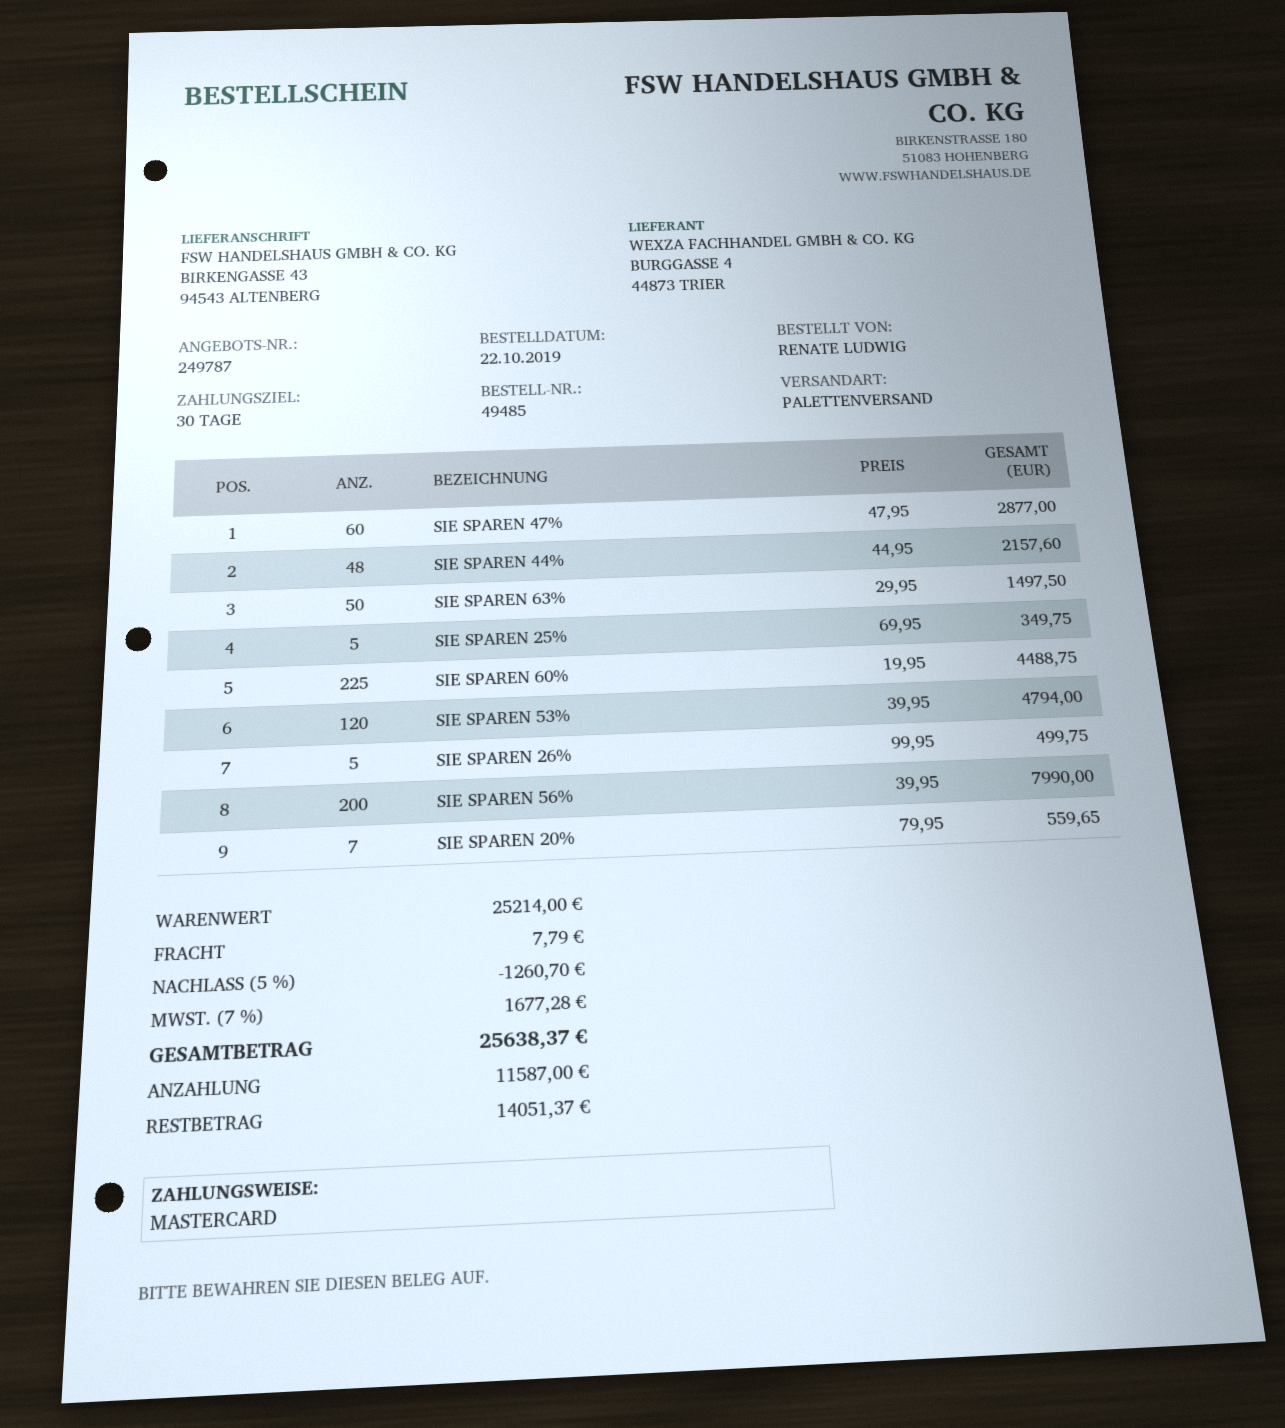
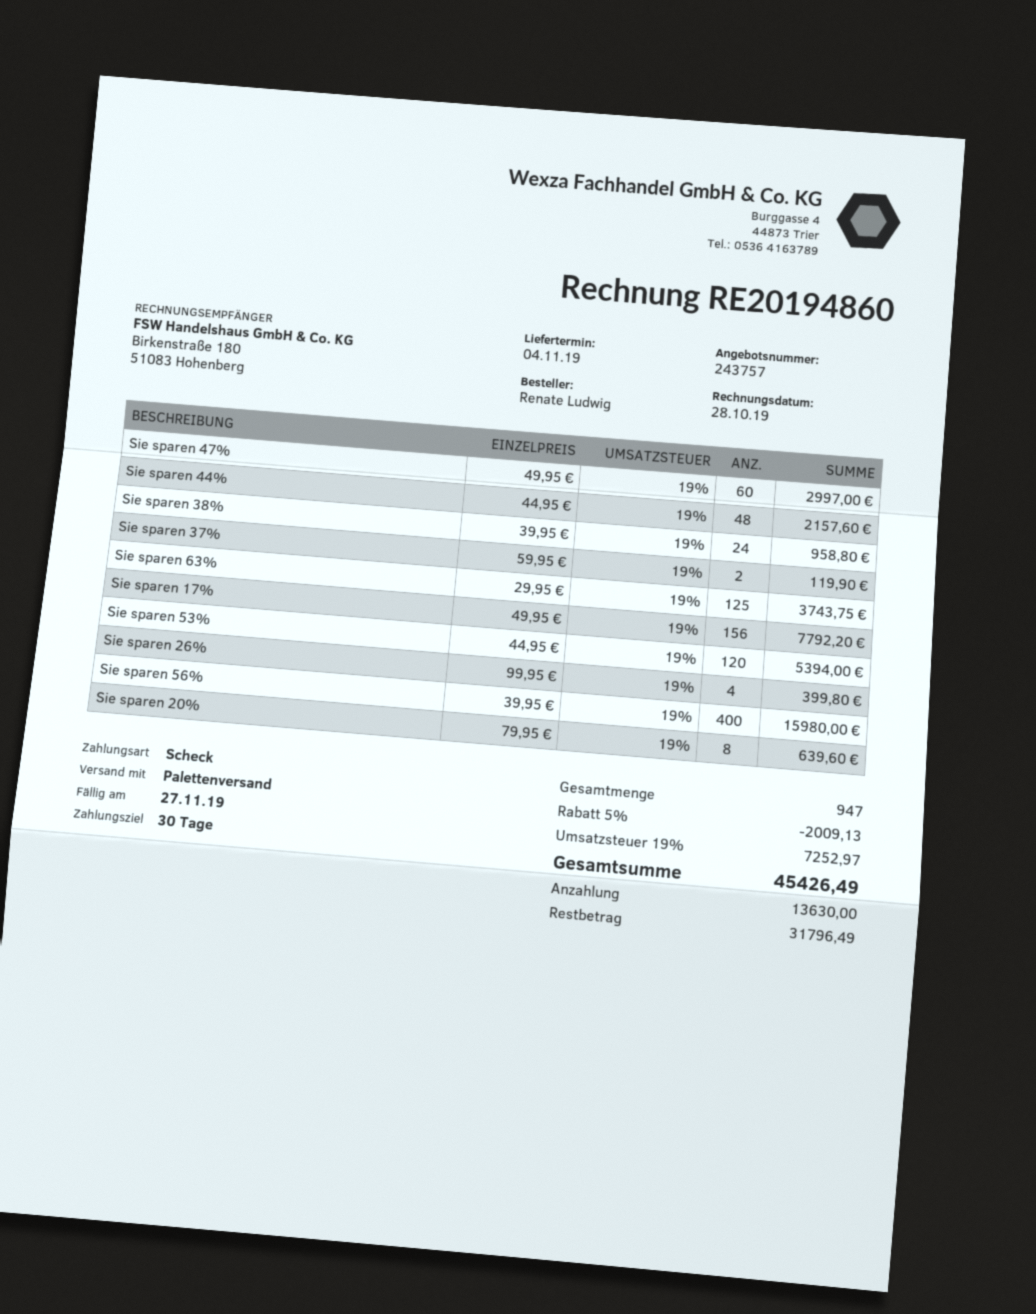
quote number: 249787 -> 243757
payment method: Mastercard -> cheque
SIE SPAREN 47%: 60 x 47.95 = 2877.00 -> 60 x 49.95 = 2997.00
SIE SPAREN 63%: 50 x 29.95 = 1497.50 -> 125 x 29.95 = 3743.75
SIE SPAREN 25%: 5 x 69.95 = 349.75 -> none
SIE SPAREN 60%: 225 x 19.95 = 4488.75 -> none
SIE SPAREN 53%: 120 x 39.95 = 4794.00 -> 120 x 44.95 = 5394.00
SIE SPAREN 26%: 5 x 99.95 = 499.75 -> 4 x 99.95 = 399.80
SIE SPAREN 56%: 200 x 39.95 = 7990.00 -> 400 x 39.95 = 15980.00
SIE SPAREN 20%: 7 x 79.95 = 559.65 -> 8 x 79.95 = 639.60
Sie sparen 38%: none -> 24 x 39.95 = 958.80
Sie sparen 37%: none -> 2 x 59.95 = 119.90
Sie sparen 17%: none -> 156 x 49.95 = 7792.20
discount: 5% = 1260.70 -> 5% = 2009.13
shipping: 7.79 -> none
tax: 7% = 1677.28 -> 19% = 7252.97
total: 25638.37 -> 45426.49
deposit: 11587.00 -> 13630.00
balance: 14051.37 -> 31796.49

